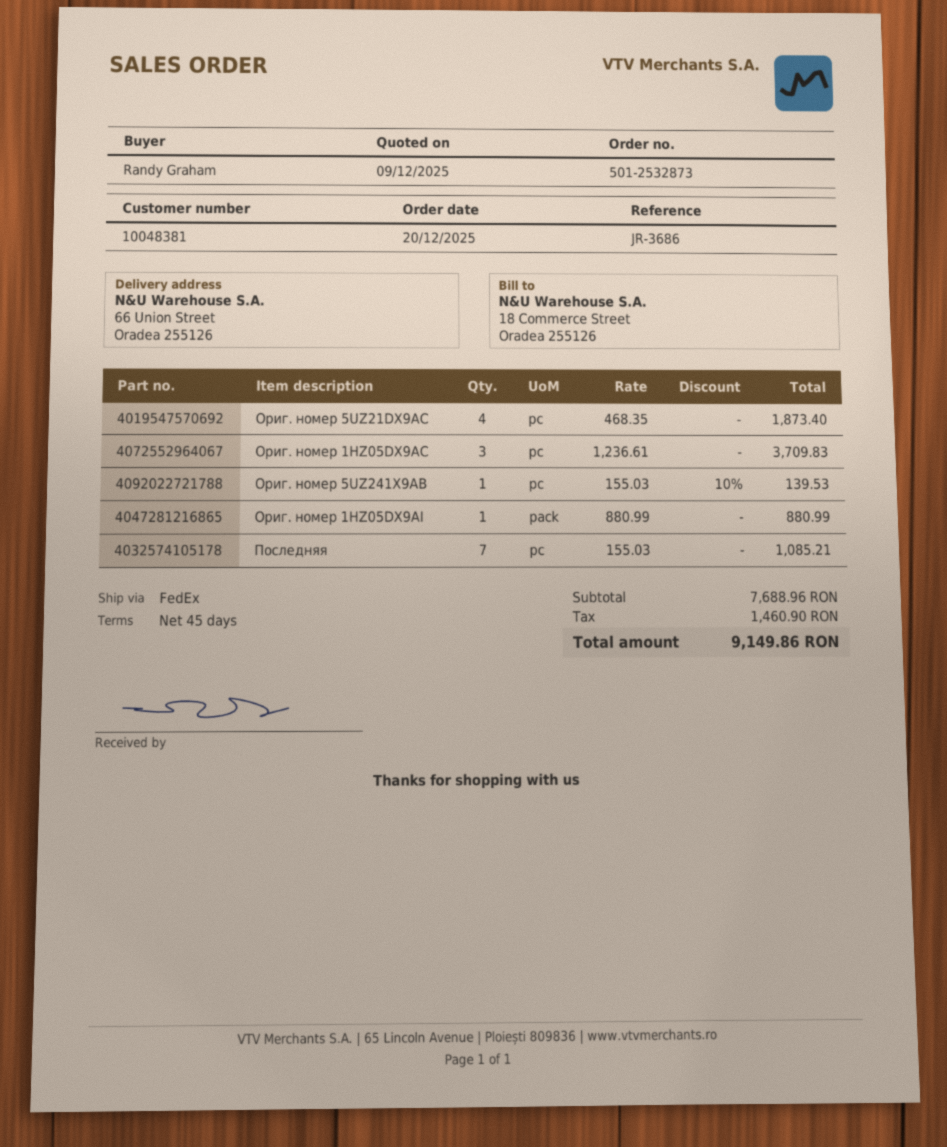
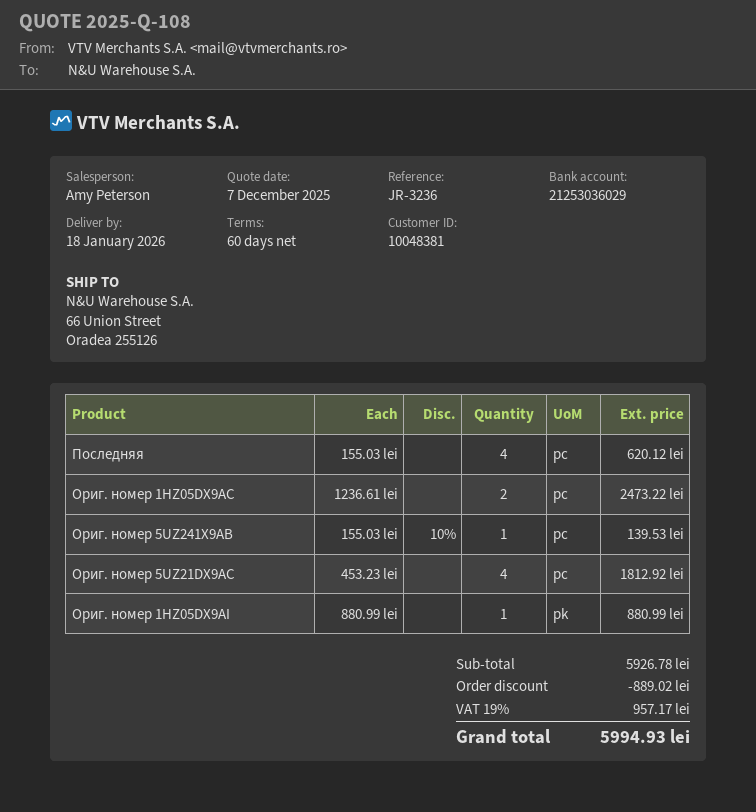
quote date: 2025-12-09 -> 2025-12-07
payment terms: 45 days -> 60 days
reference: JR-3686 -> JR-3236
Ориг. номер 5UZ21DX9AC: 4 x 468.35 = 1873.40 -> 4 x 453.23 = 1812.92
Ориг. номер 1HZ05DX9AC: 3 x 1236.61 = 3709.83 -> 2 x 1236.61 = 2473.22
Последняя: 7 x 155.03 = 1085.21 -> 4 x 155.03 = 620.12
subtotal: 7688.96 -> 5926.78
discount: none -> 889.02
tax: 1460.90 -> 957.17
total: 9149.86 -> 5994.93

